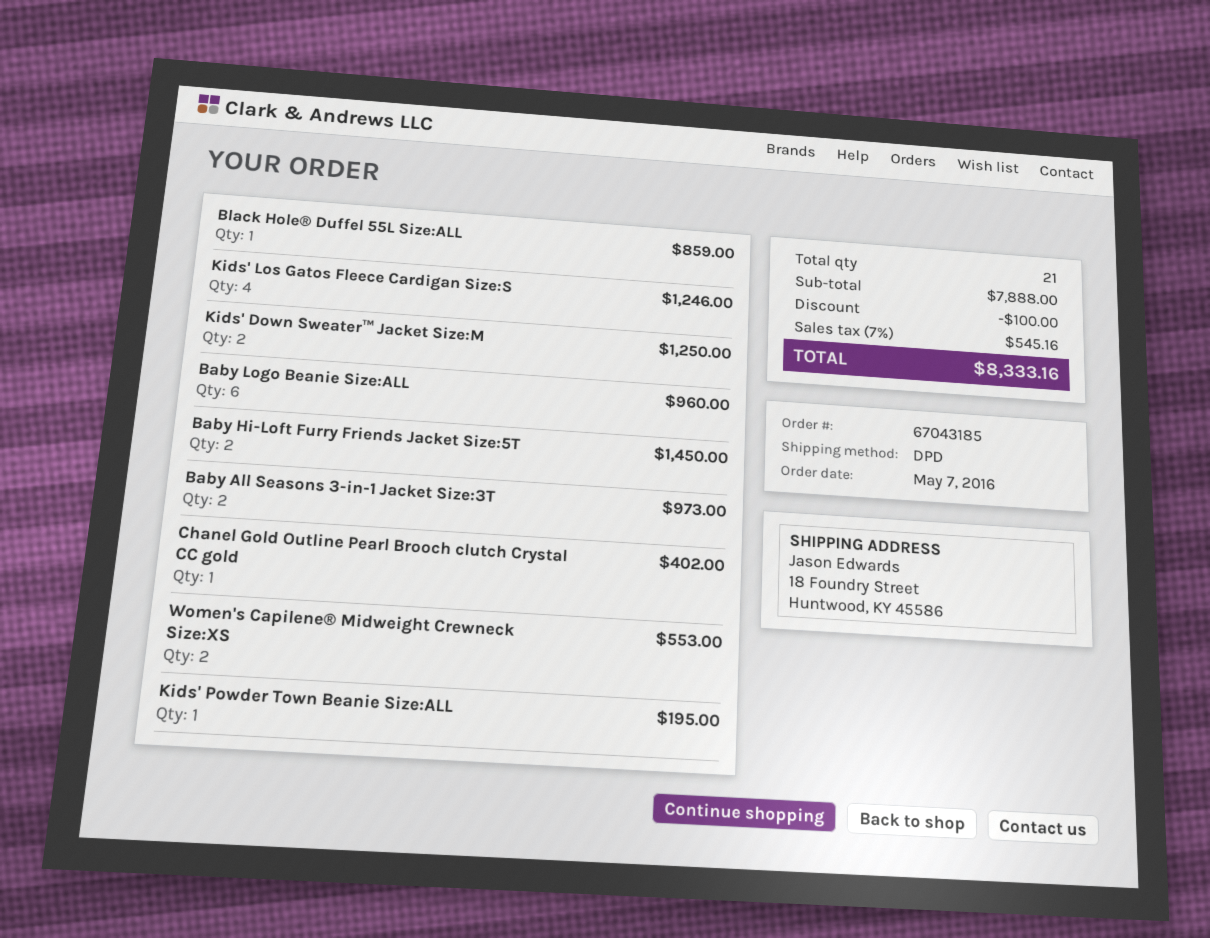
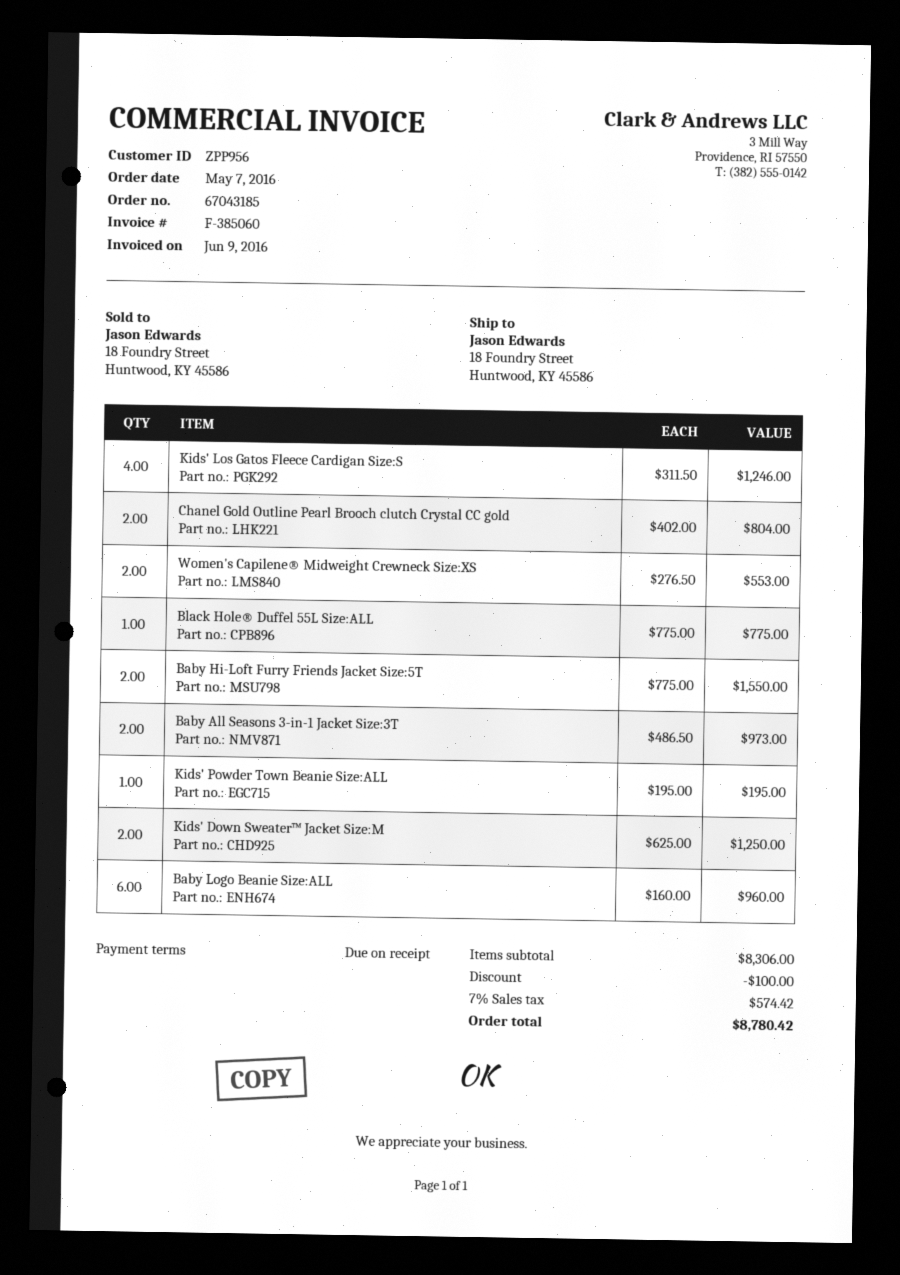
Black Hole® Duffel 55L Size:ALL: 1 for 859.00 -> 1 for 775.00
Baby Hi-Loft Furry Friends Jacket Size:5T: 2 for 1450.00 -> 2 for 1550.00
Chanel Gold Outline Pearl Brooch clutch Crystal CC gold: 1 for 402.00 -> 2 for 804.00
subtotal: 7888.00 -> 8306.00
tax: 7% = 545.16 -> 7% = 574.42
total: 8333.16 -> 8780.42

